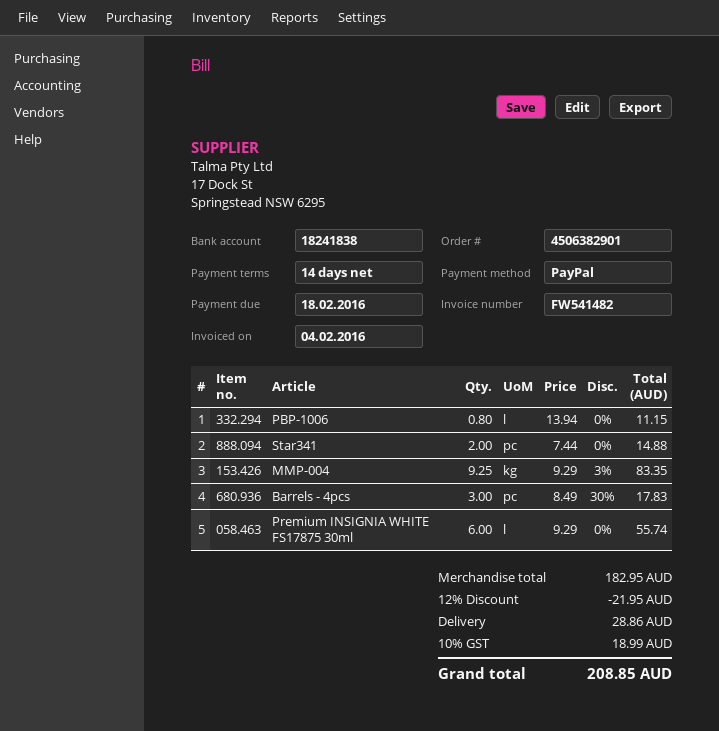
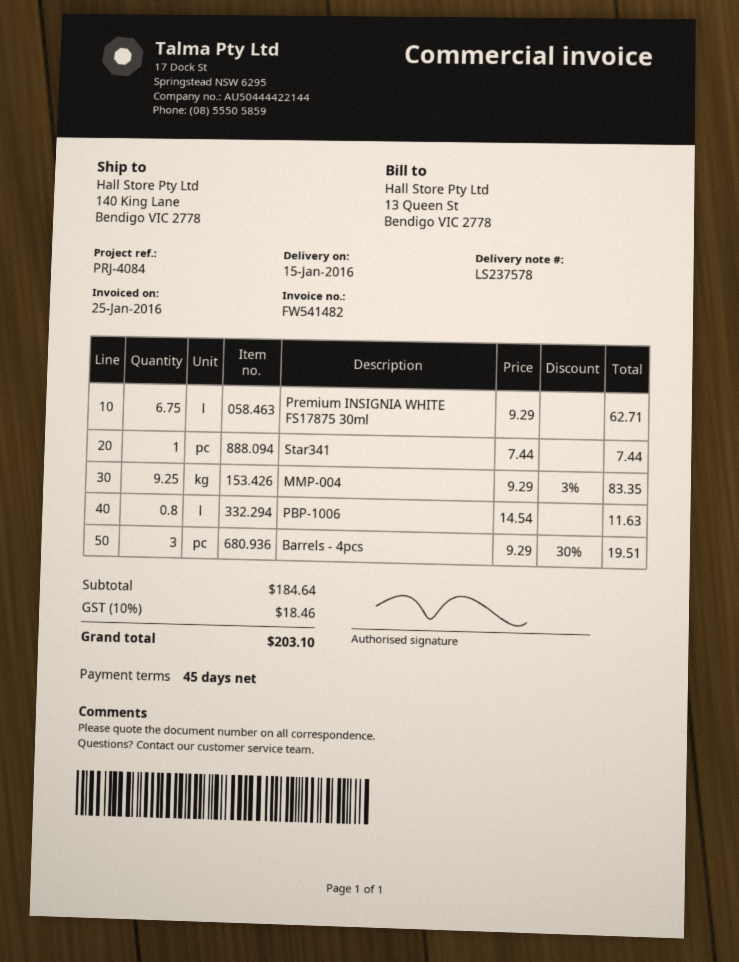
invoice date: 2016-02-04 -> 2016-01-25
payment terms: 14 days -> 45 days
PBP-1006: 0.8 x 13.94 = 11.15 -> 0.8 x 14.54 = 11.63
Star341: 2 x 7.44 = 14.88 -> 1 x 7.44 = 7.44
Barrels - 4pcs: 3 x 8.49 - 30% = 17.83 -> 3 x 9.29 - 30% = 19.51
Premium INSIGNIA WHITE FS17875 30ml: 6 x 9.29 = 55.74 -> 6.75 x 9.29 = 62.71
subtotal: 182.95 -> 184.64
discount: 12% = 21.95 -> none
shipping: 28.86 -> none
tax: 10% = 18.99 -> 10% = 18.46
total: 208.85 -> 203.10

